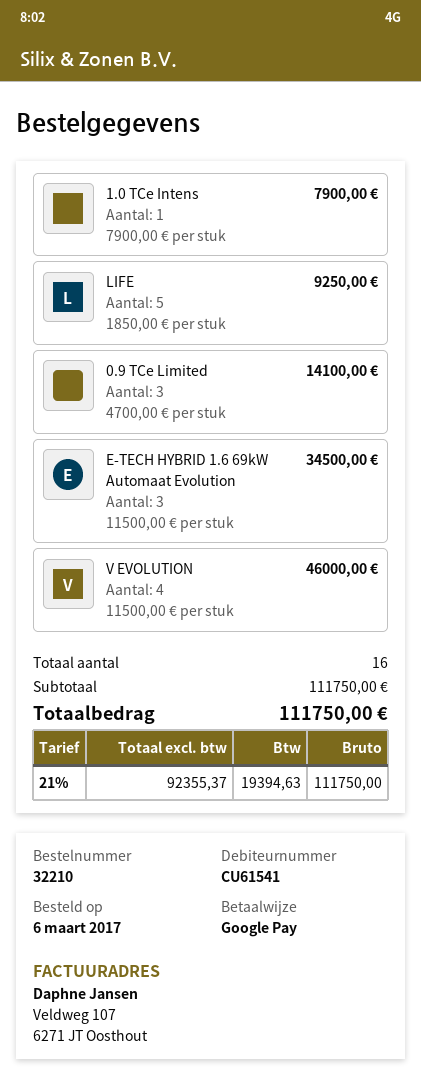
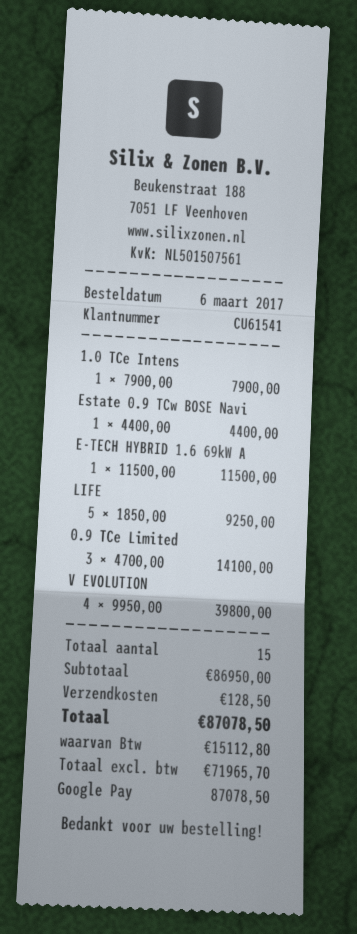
E-TECH HYBRID 1.6 69kW Automaat Evolution: 3 x 11500.00 = 34500.00 -> 1 x 11500.00 = 11500.00
V EVOLUTION: 4 x 11500.00 = 46000.00 -> 4 x 9950.00 = 39800.00
Estate 0.9 TCw BOSE Navi: none -> 1 x 4400.00 = 4400.00
total quantity: 16 -> 15
subtotal: 111750.00 -> 86950.00
shipping: none -> 128.50
net: 92355.37 -> 71965.70
tax: 19394.63 -> 15112.80
total: 111750.00 -> 87078.50

